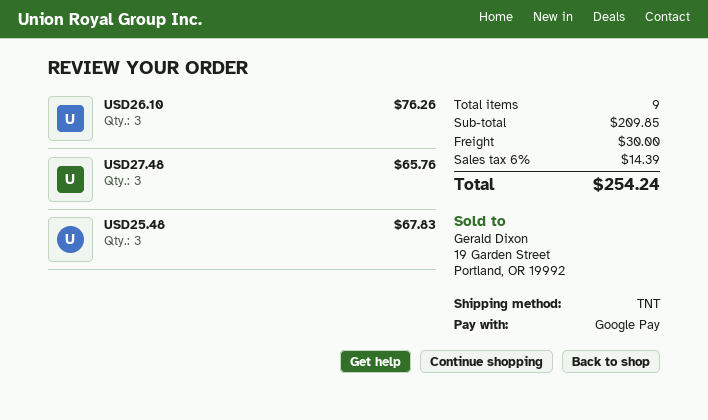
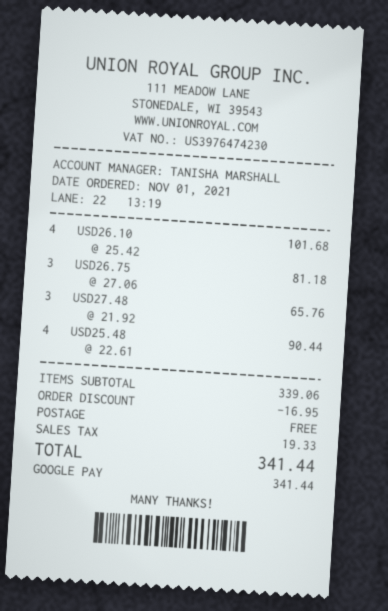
USD26.10: 3 for 76.26 -> 4 for 101.68
USD25.48: 3 for 67.83 -> 4 for 90.44
USD26.75: none -> 3 for 81.18
subtotal: 209.85 -> 339.06
discount: none -> 16.95
shipping: 30.00 -> 0.00
tax: 14.39 -> 19.33
total: 254.24 -> 341.44

